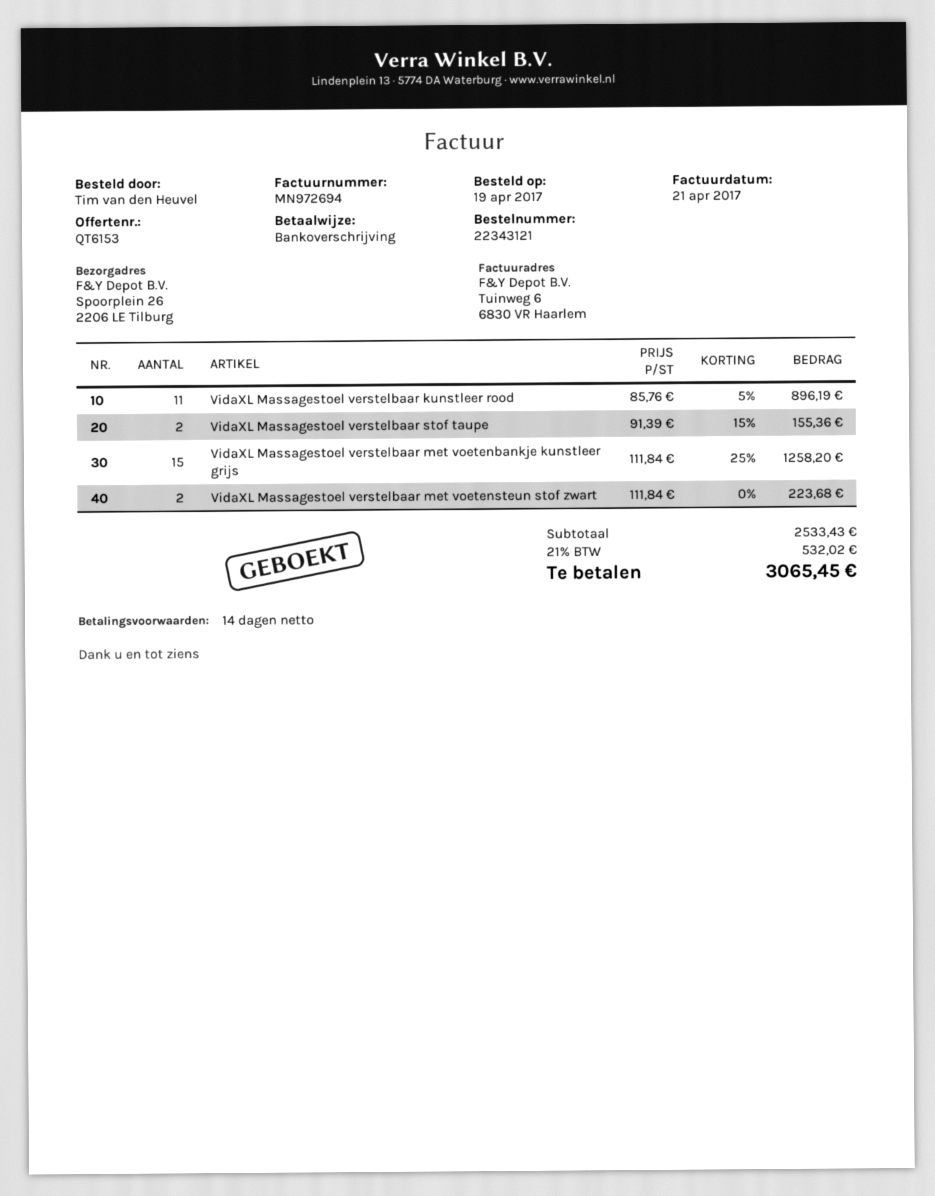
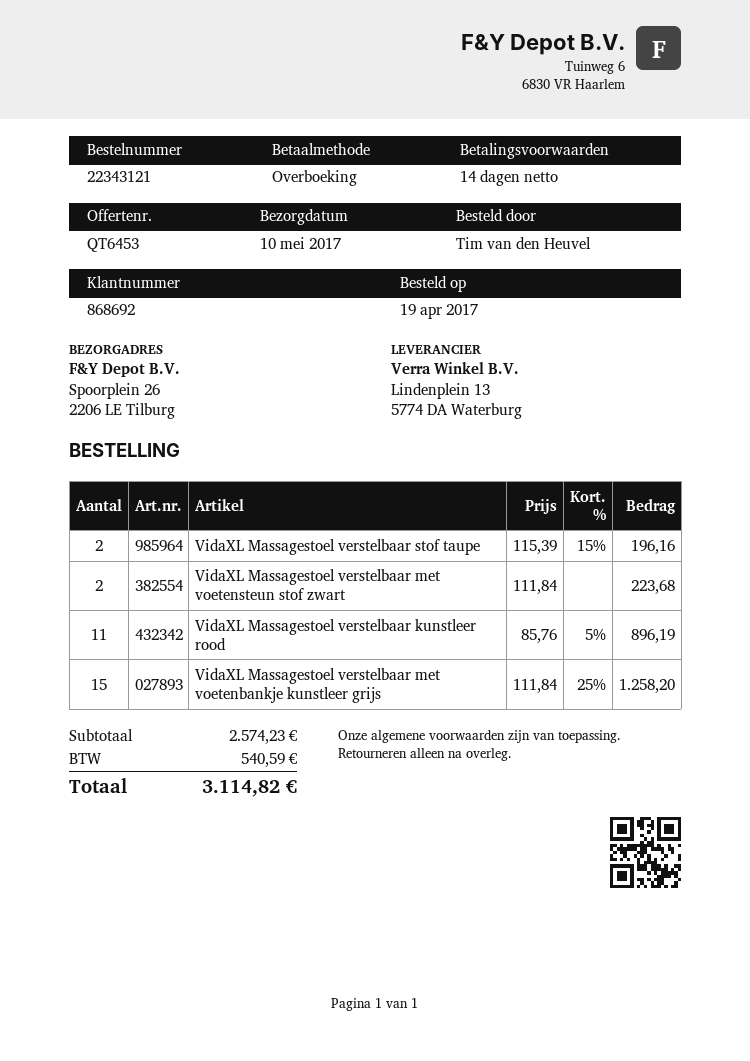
quote number: QT6153 -> QT6453
VidaXL Massagestoel verstelbaar stof taupe: 2 x 91.39 - 15% = 155.36 -> 2 x 115.39 - 15% = 196.16
subtotal: 2533.43 -> 2574.23
tax: 532.02 -> 540.59
total: 3065.45 -> 3114.82

